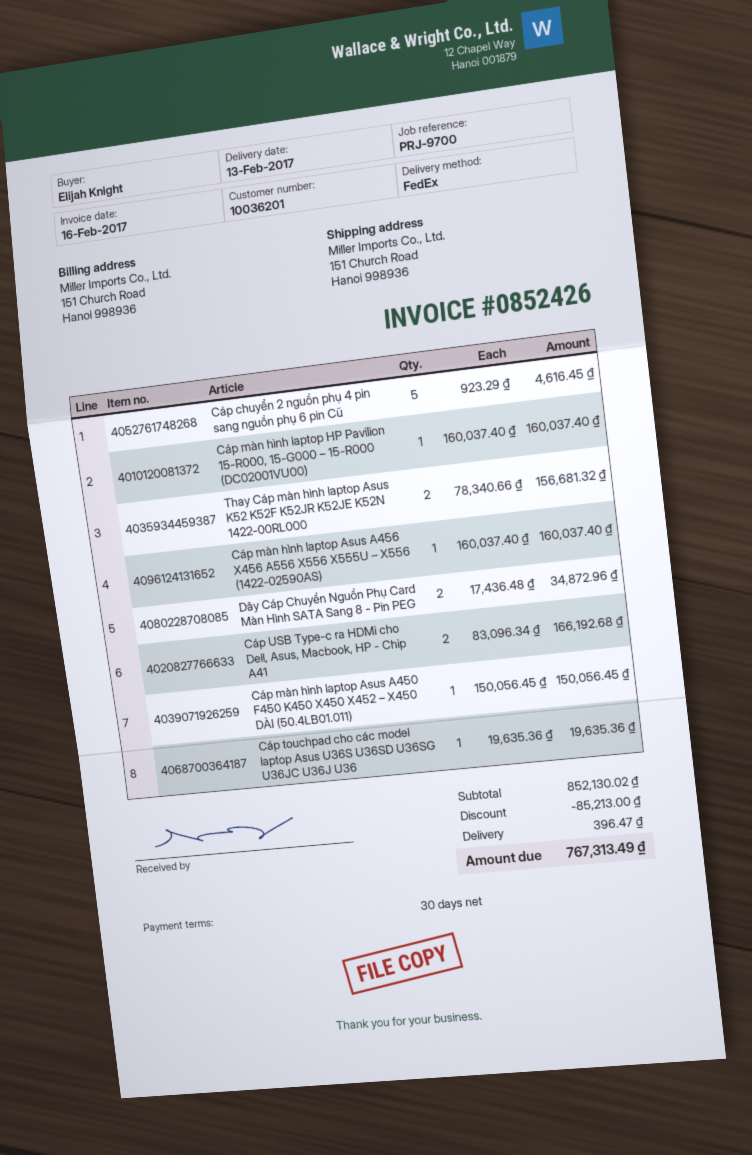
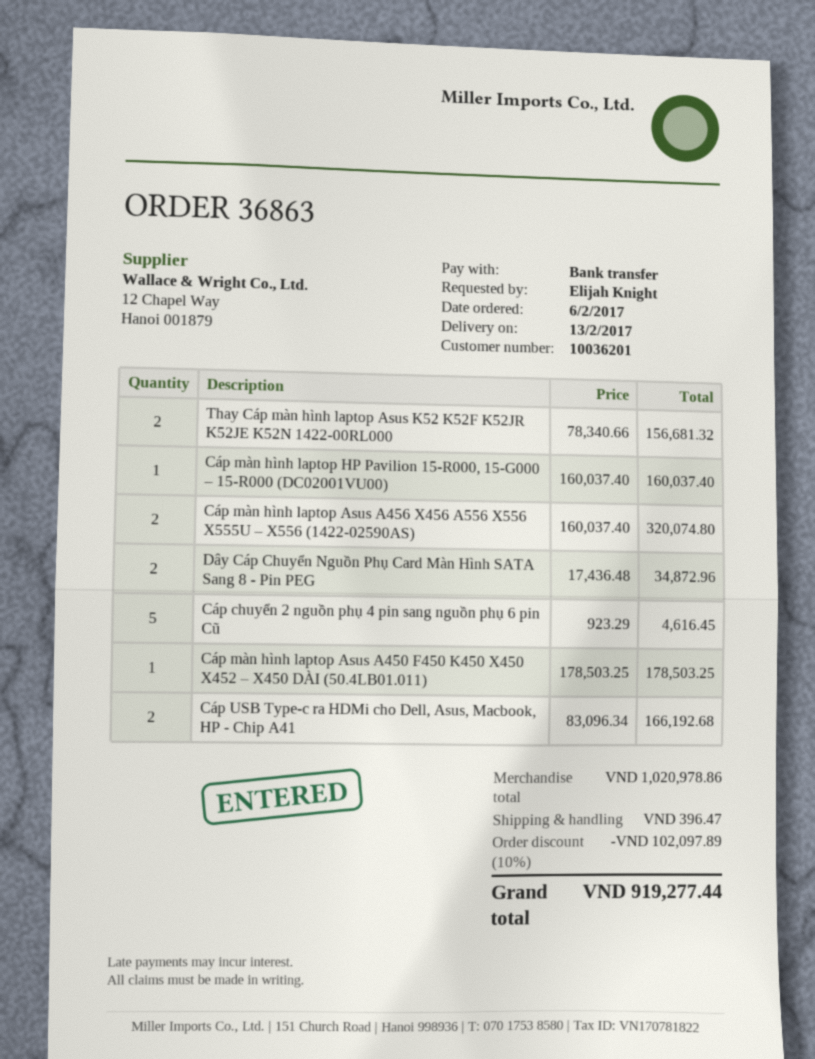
Cáp màn hình laptop Asus A456 X456 A556 X556 X555U – X556 (1422-02590AS): 1 x 160037.40 = 160037.40 -> 2 x 160037.40 = 320074.80
Cáp màn hình laptop Asus A450 F450 K450 X450 X452 – X450 DÀI (50.4LB01.011): 1 x 150056.45 = 150056.45 -> 1 x 178503.25 = 178503.25
Cáp touchpad cho các model laptop Asus U36S U36SD U36SG U36JC U36J U36: 1 x 19635.36 = 19635.36 -> none
subtotal: 852130.02 -> 1020978.86
discount: 85213.00 -> 102097.89
total: 767313.49 -> 919277.44

